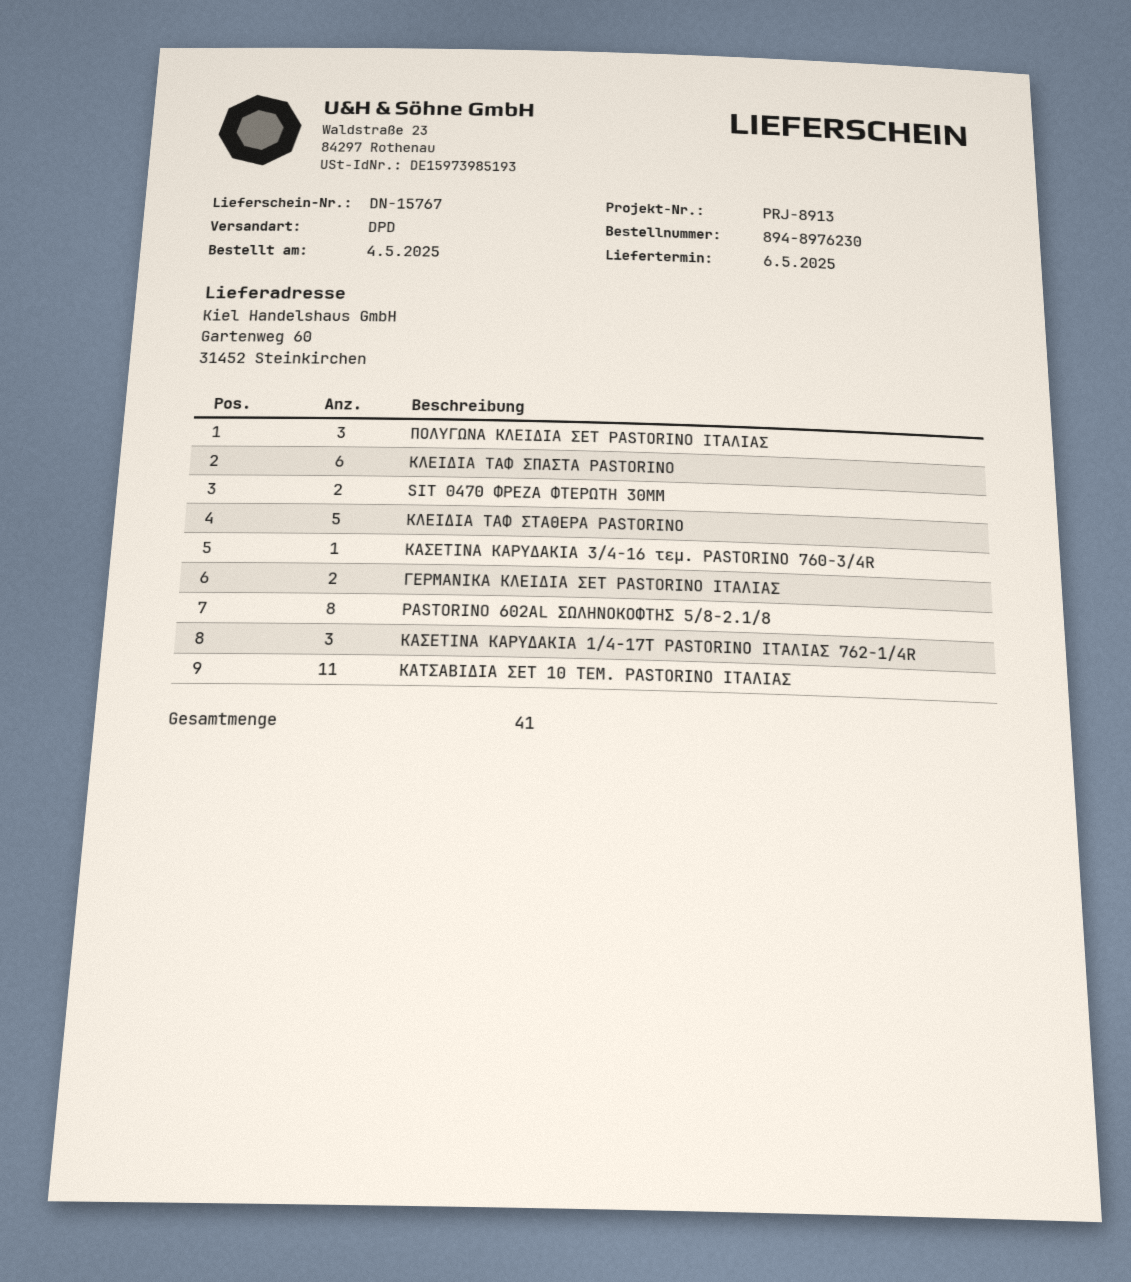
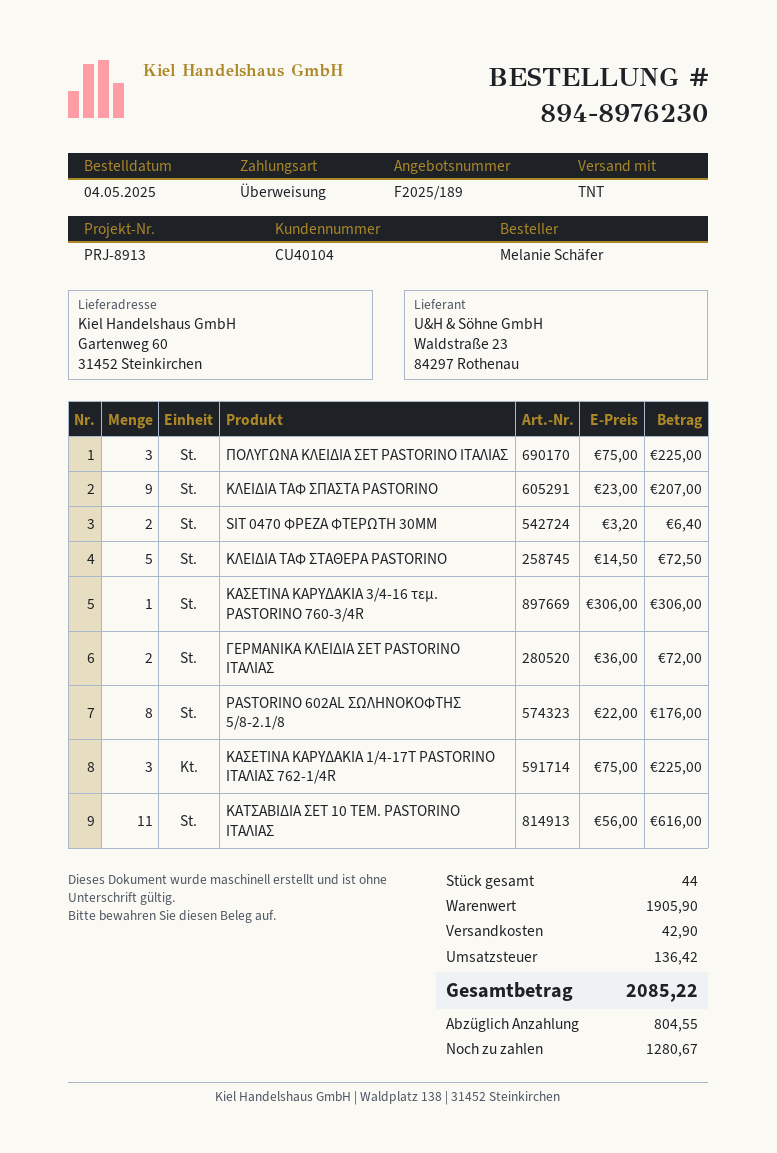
shipping method: DPD -> TNT
ΚΛΕΙΔΙΑ ΤΑΦ ΣΠΑΣΤΑ PASTORINO: 6 -> 9
total quantity: 41 -> 44

